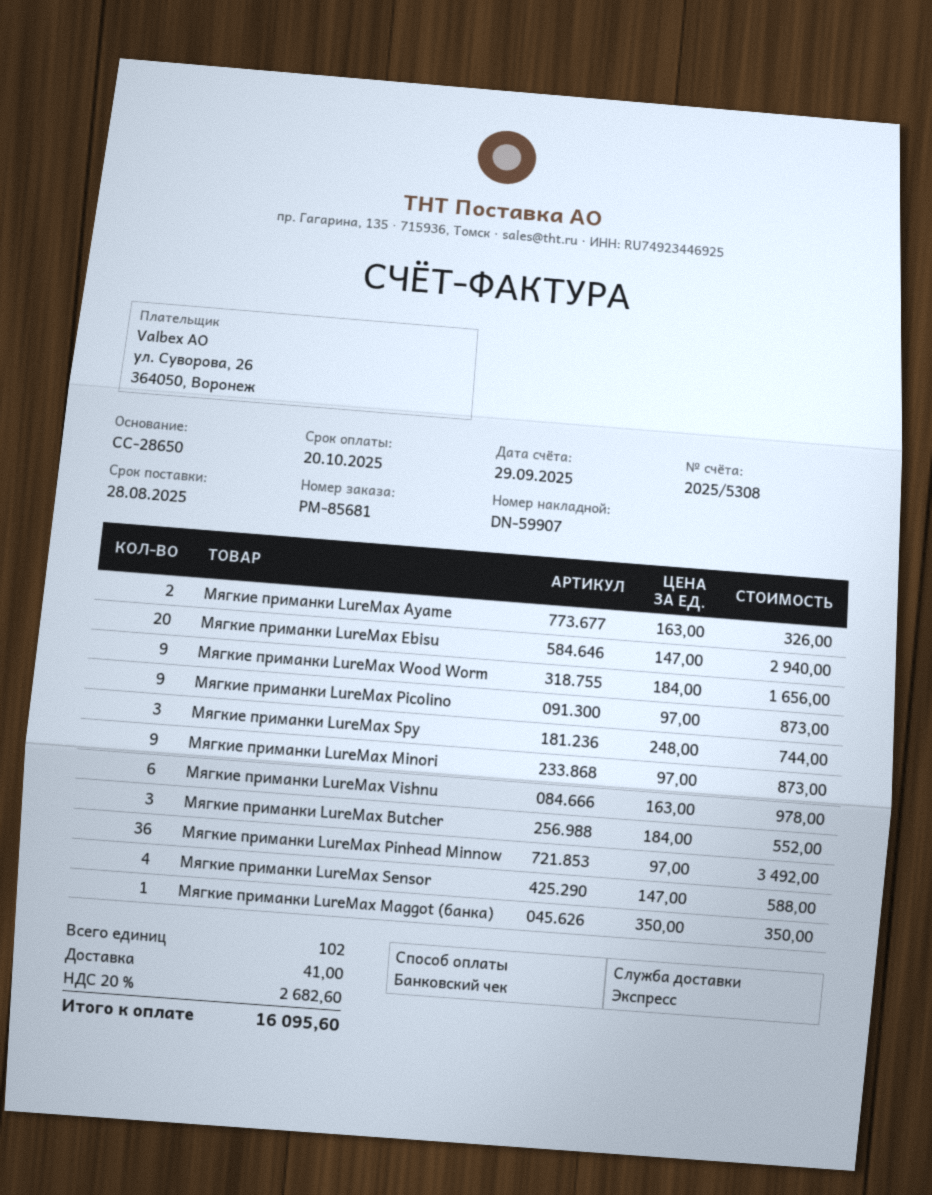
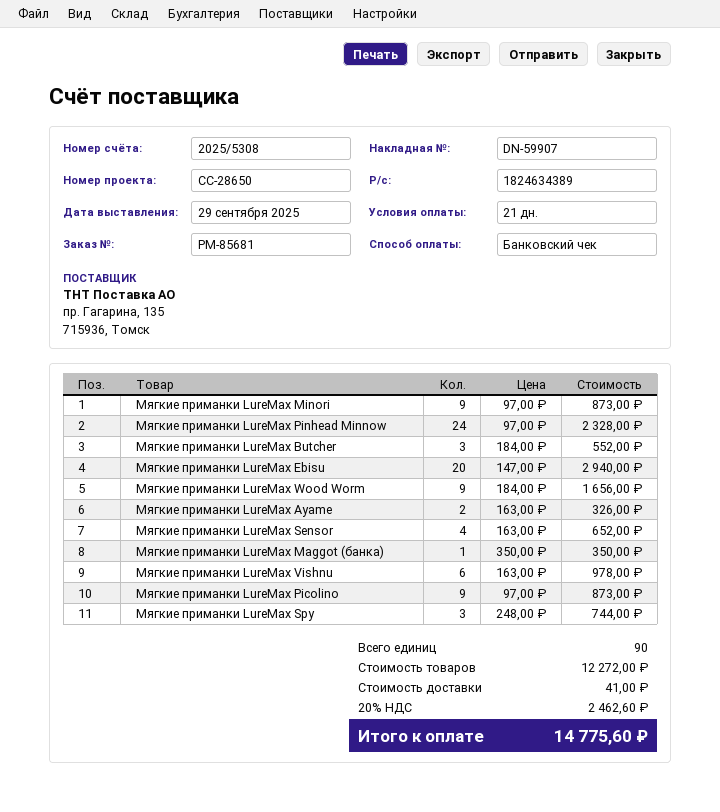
Мягкие приманки LureMax Pinhead Minnow: 36 x 97.00 = 3492.00 -> 24 x 97.00 = 2328.00
Мягкие приманки LureMax Sensor: 4 x 147.00 = 588.00 -> 4 x 163.00 = 652.00
total quantity: 102 -> 90
tax: 20% = 2682.60 -> 20% = 2462.60
total: 16095.60 -> 14775.60

